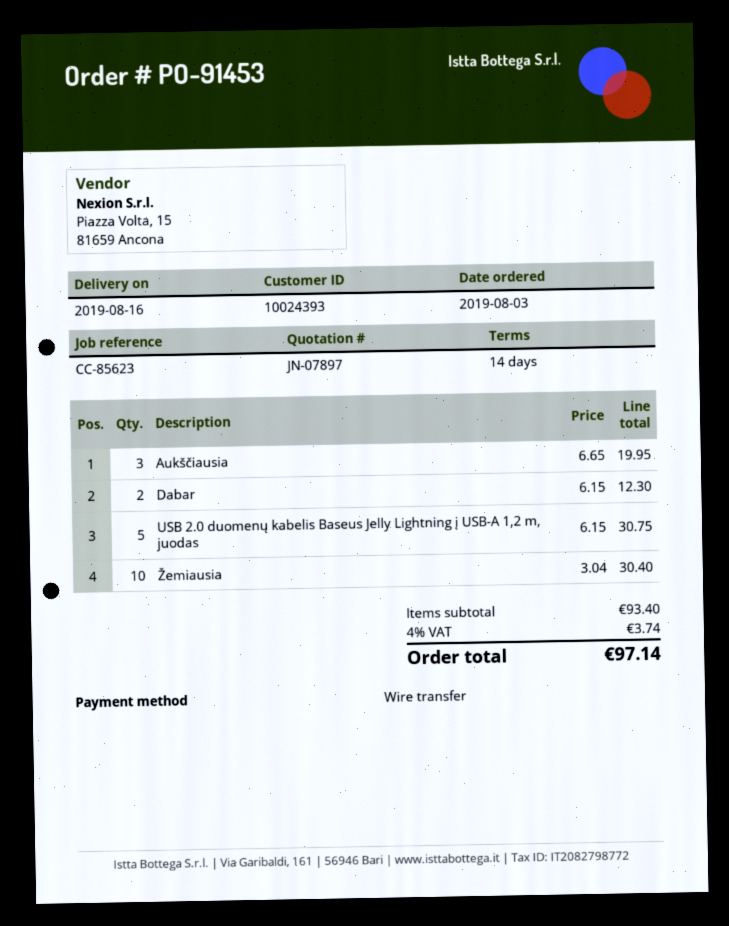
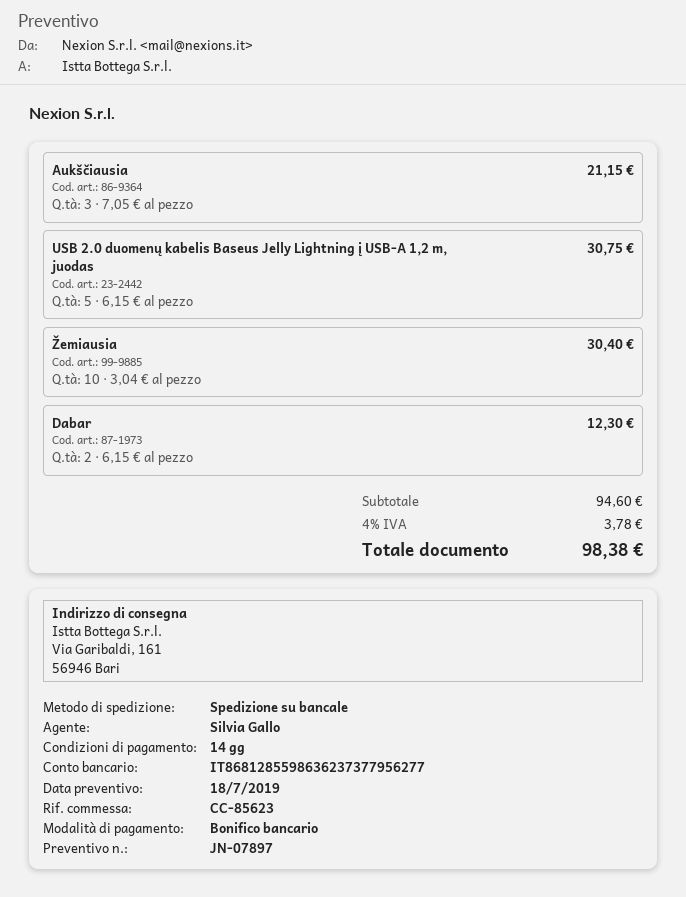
Aukščiausia: 3 x 6.65 = 19.95 -> 3 x 7.05 = 21.15
subtotal: 93.40 -> 94.60
tax: 4% = 3.74 -> 4% = 3.78
total: 97.14 -> 98.38

